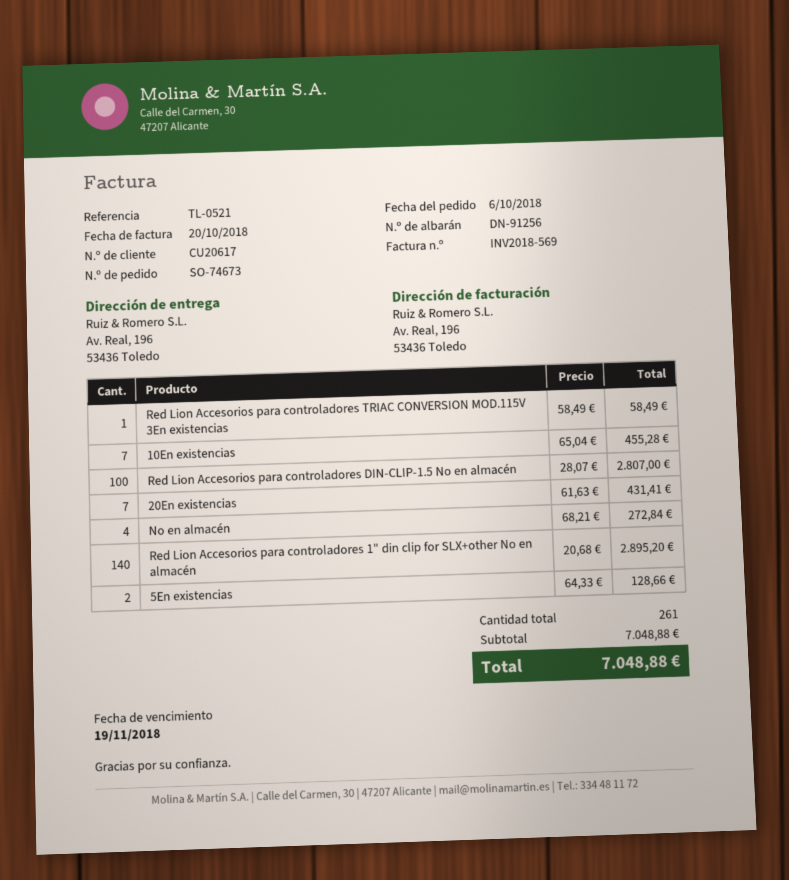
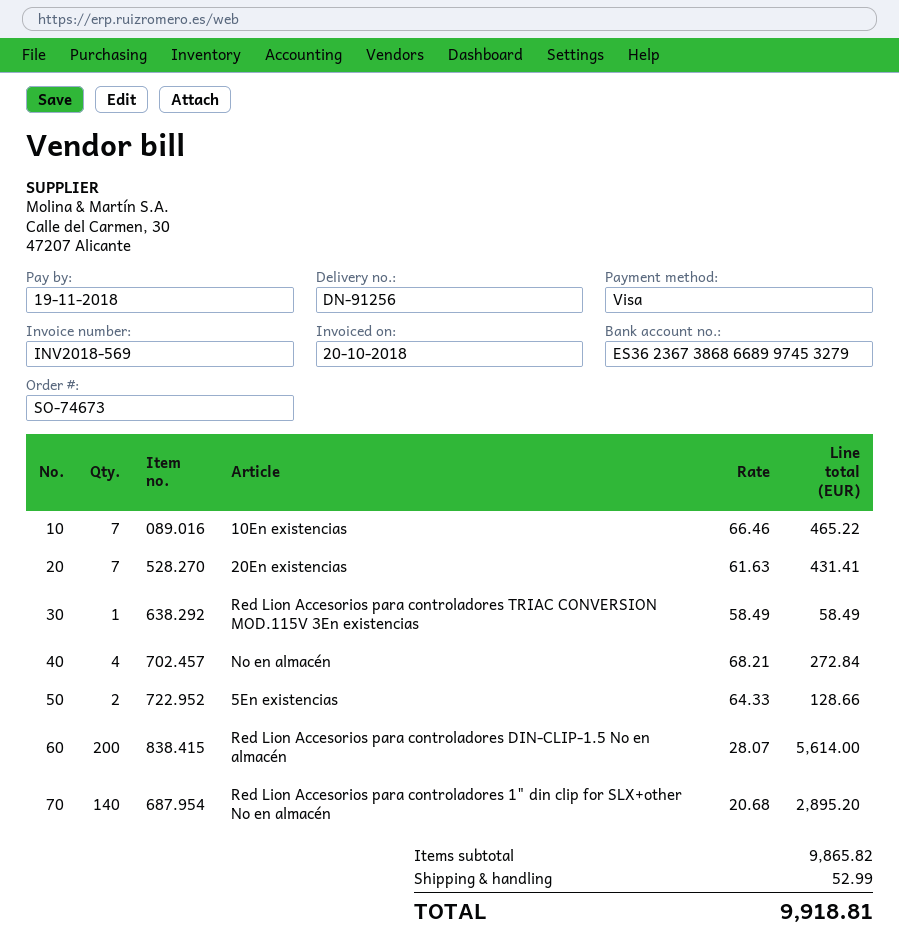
10En existencias: 7 x 65.04 = 455.28 -> 7 x 66.46 = 465.22
Red Lion Accesorios para controladores DIN-CLIP-1.5 No en almacén: 100 x 28.07 = 2807.00 -> 200 x 28.07 = 5614.00
subtotal: 7048.88 -> 9865.82
shipping: none -> 52.99
total: 7048.88 -> 9918.81

